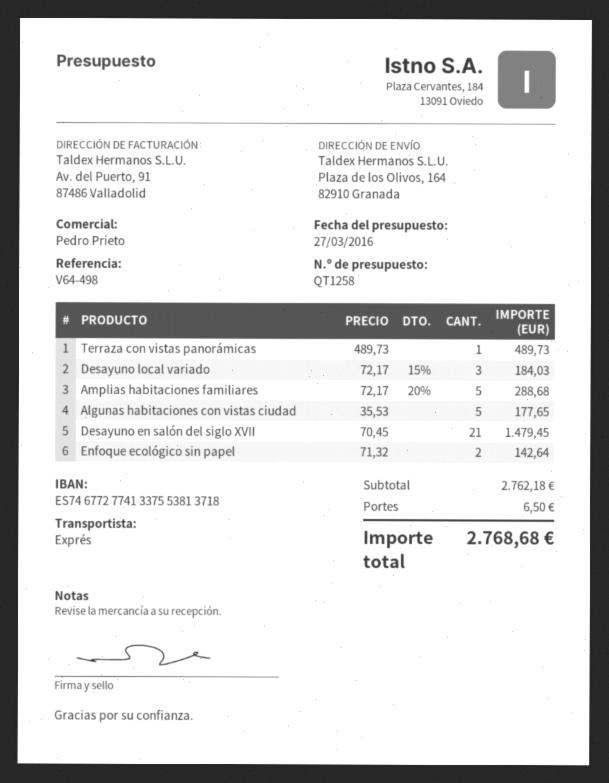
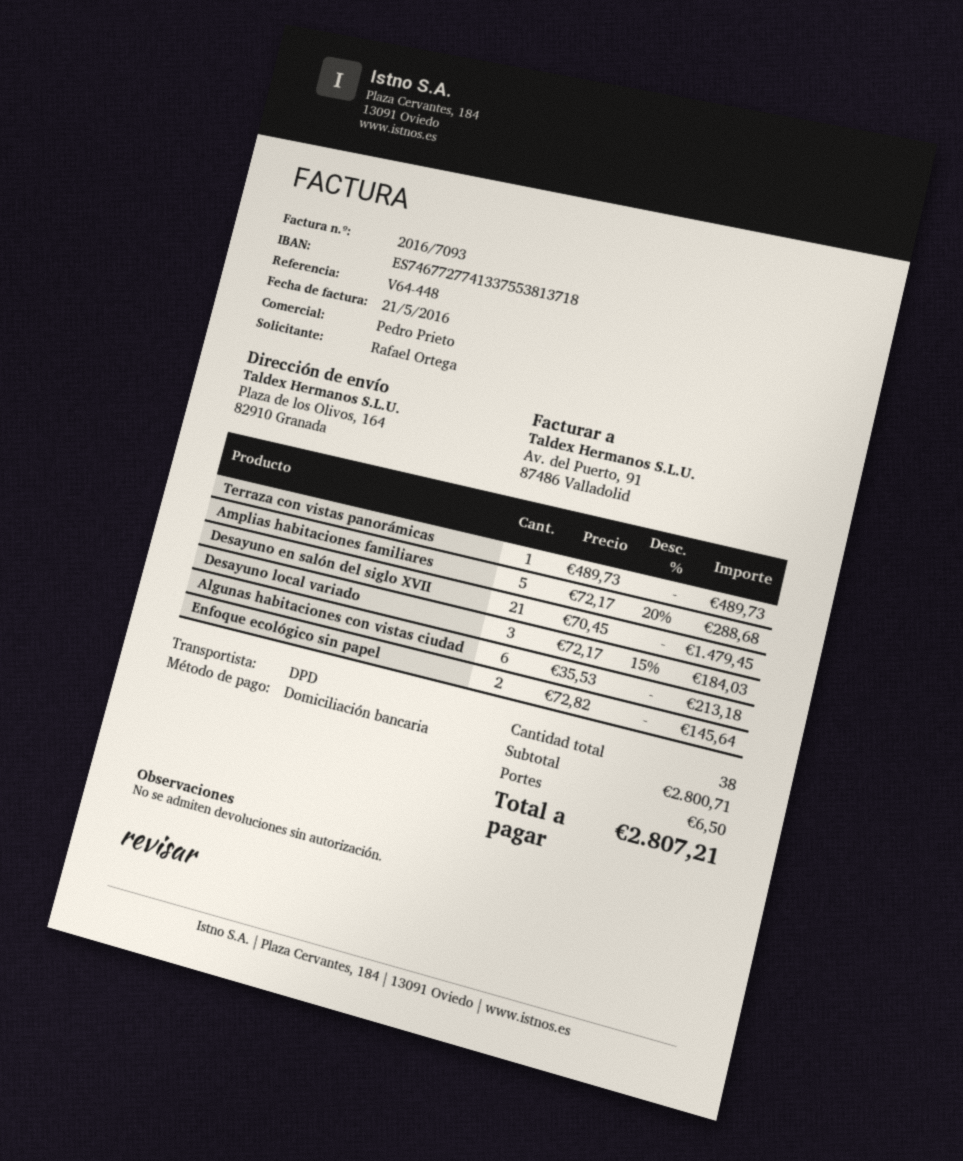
reference: V64-498 -> V64-448
shipping method: express -> DPD
Algunas habitaciones con vistas ciudad: 5 x 35.53 = 177.65 -> 6 x 35.53 = 213.18
Enfoque ecológico sin papel: 2 x 71.32 = 142.64 -> 2 x 72.82 = 145.64
subtotal: 2762.18 -> 2800.71
total: 2768.68 -> 2807.21

